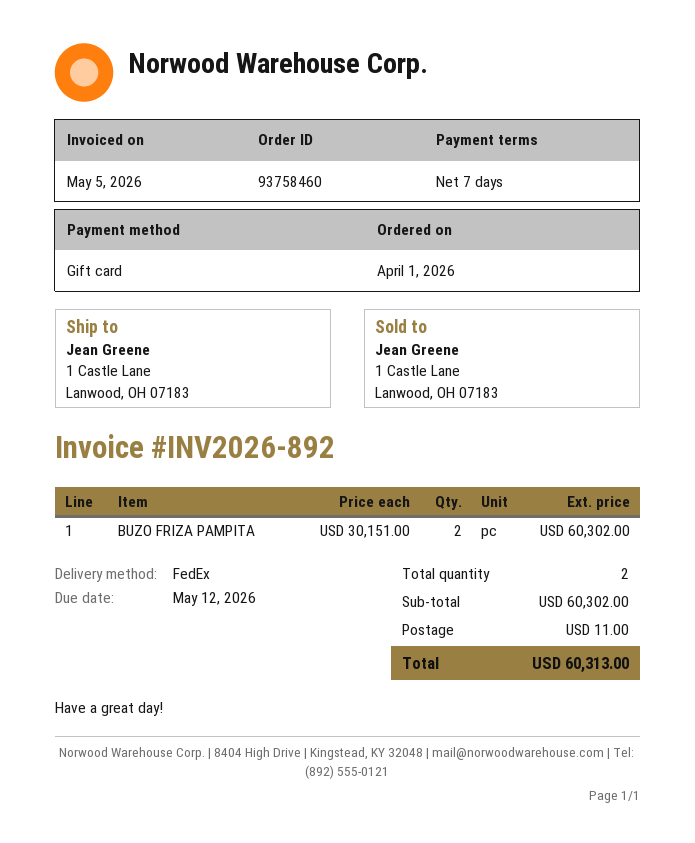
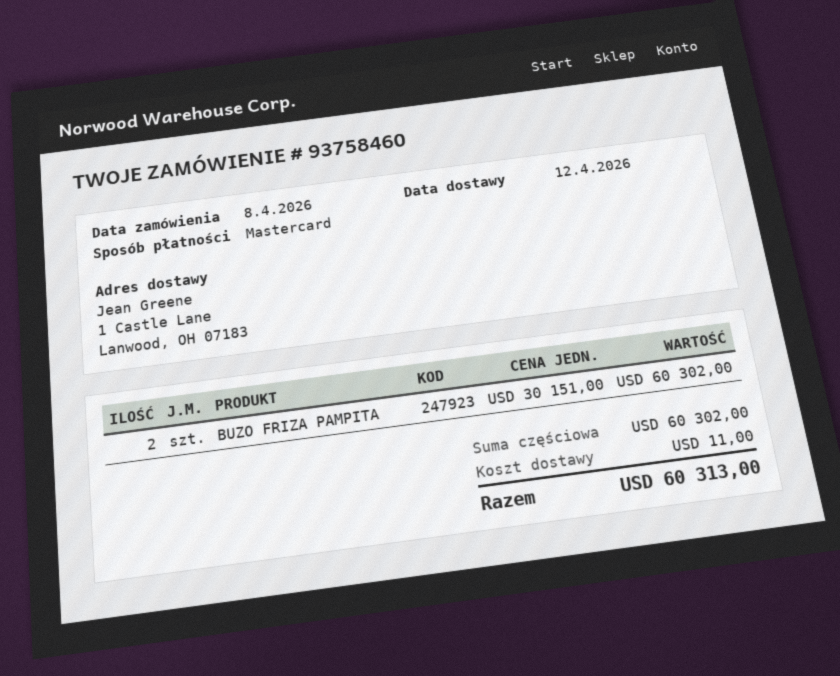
order date: 2026-04-01 -> 2026-04-08
payment method: gift card -> Mastercard

